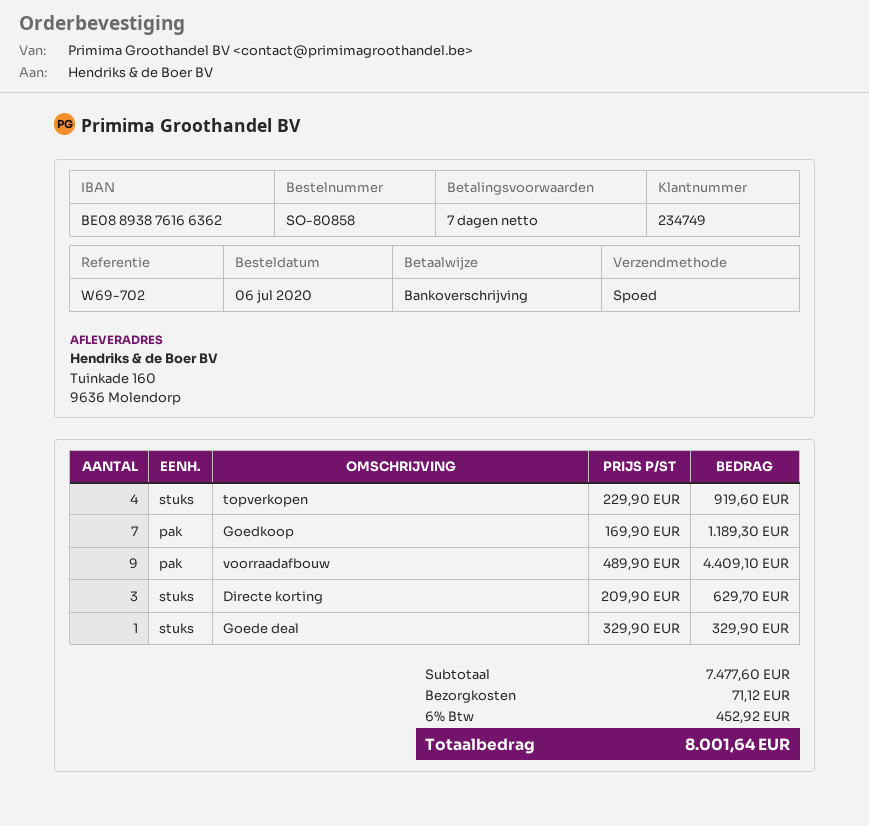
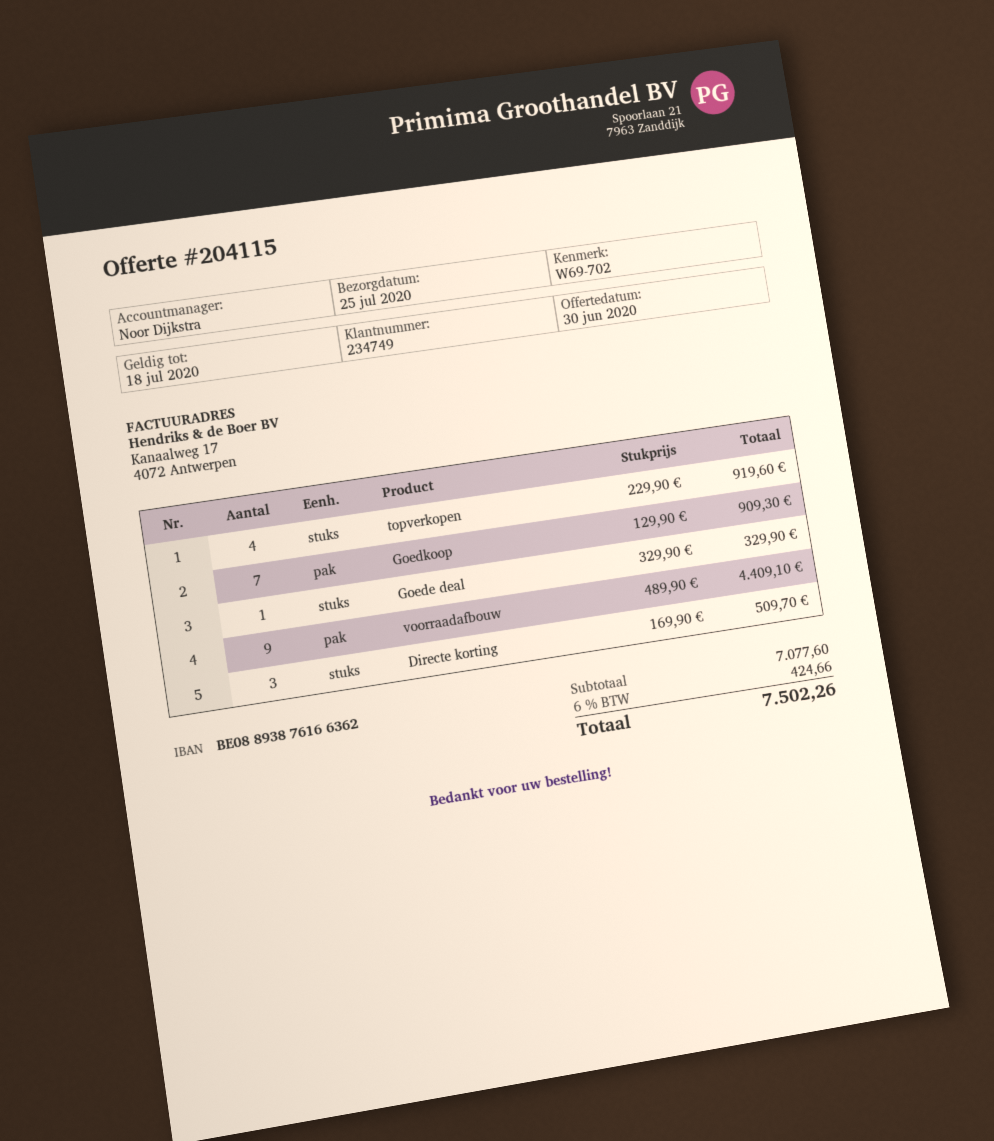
Goedkoop: 7 x 169.90 = 1189.30 -> 7 x 129.90 = 909.30
Directe korting: 3 x 209.90 = 629.70 -> 3 x 169.90 = 509.70
subtotal: 7477.60 -> 7077.60
shipping: 71.12 -> none
tax: 6% = 452.92 -> 6% = 424.66
total: 8001.64 -> 7502.26

